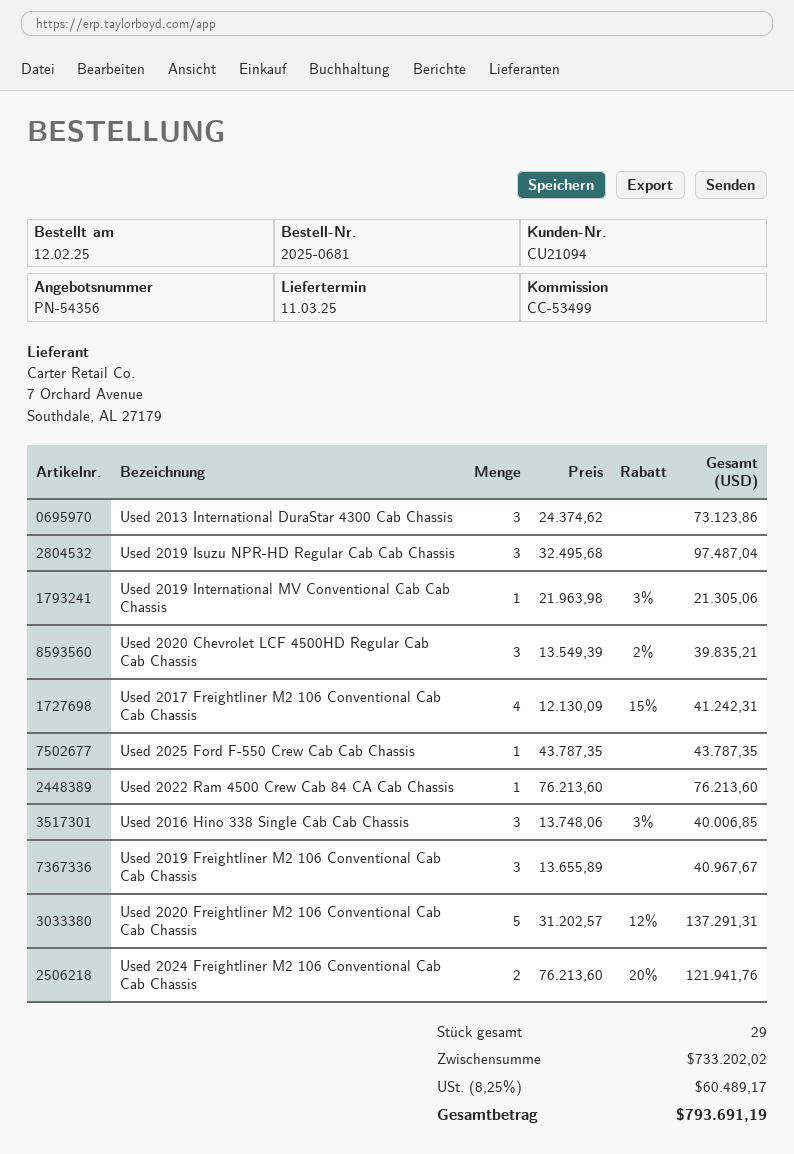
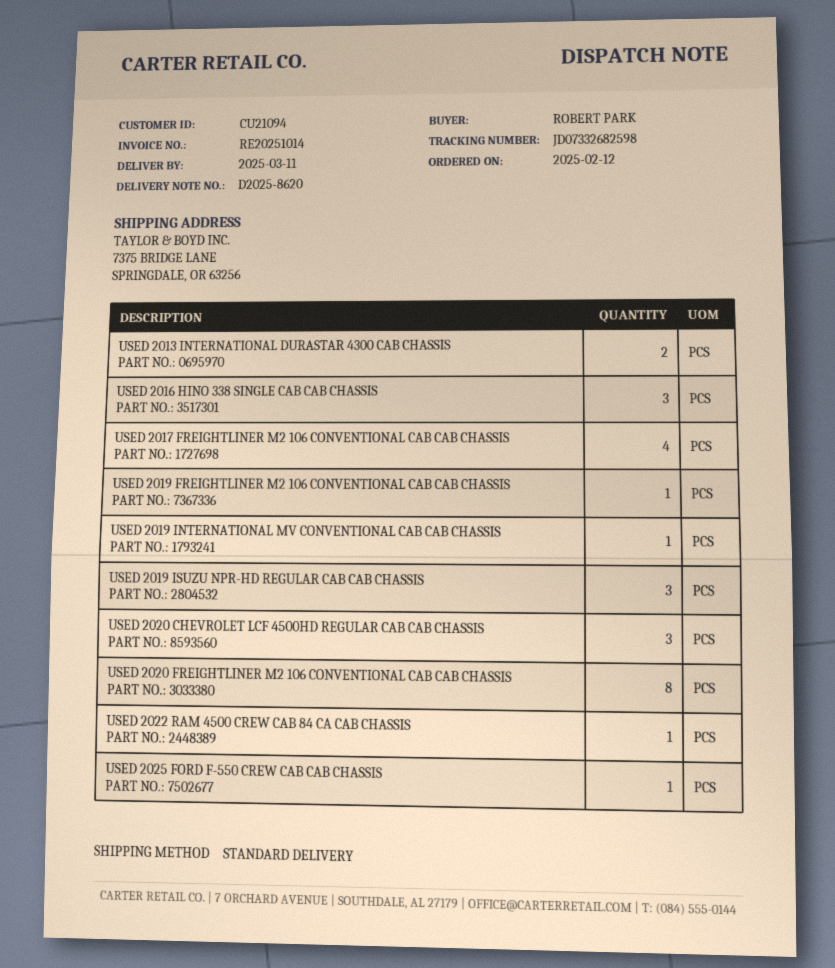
Used 2013 International DuraStar 4300 Cab Chassis: 3 -> 2
Used 2019 Freightliner M2 106 Conventional Cab Cab Chassis: 3 -> 1
Used 2020 Freightliner M2 106 Conventional Cab Cab Chassis: 5 -> 8
Used 2024 Freightliner M2 106 Conventional Cab Cab Chassis: 2 -> none

